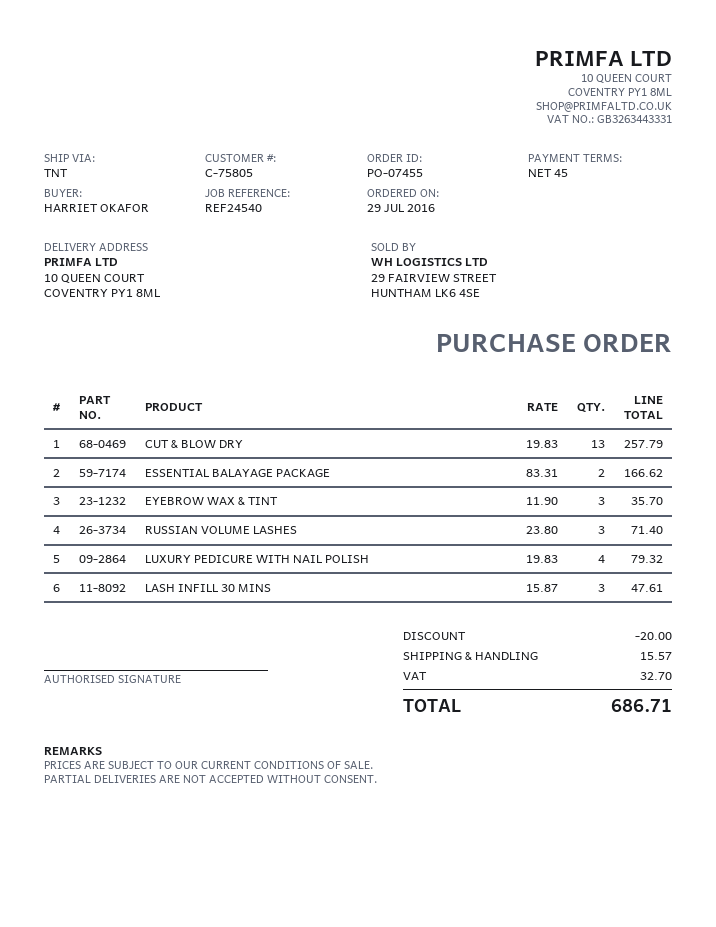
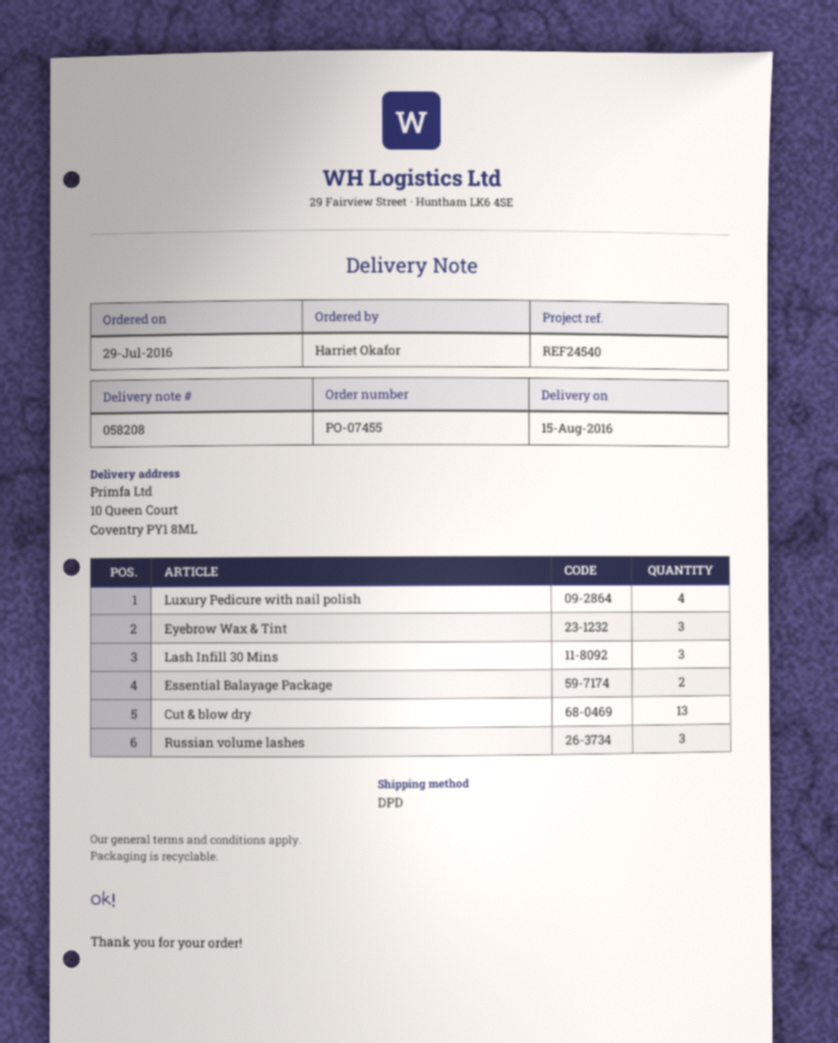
shipping method: TNT -> DPD

